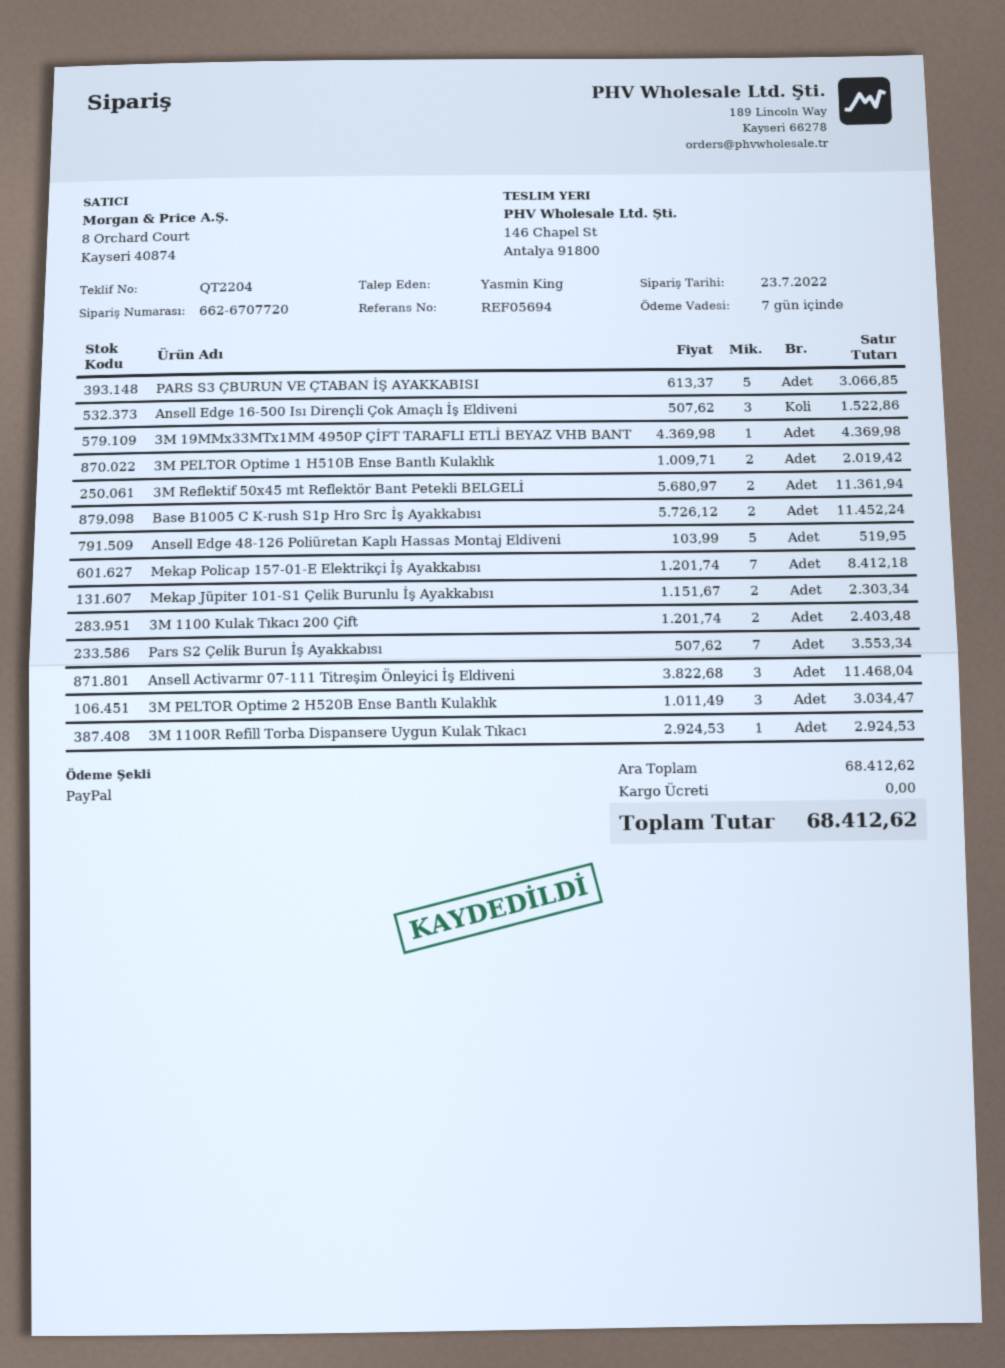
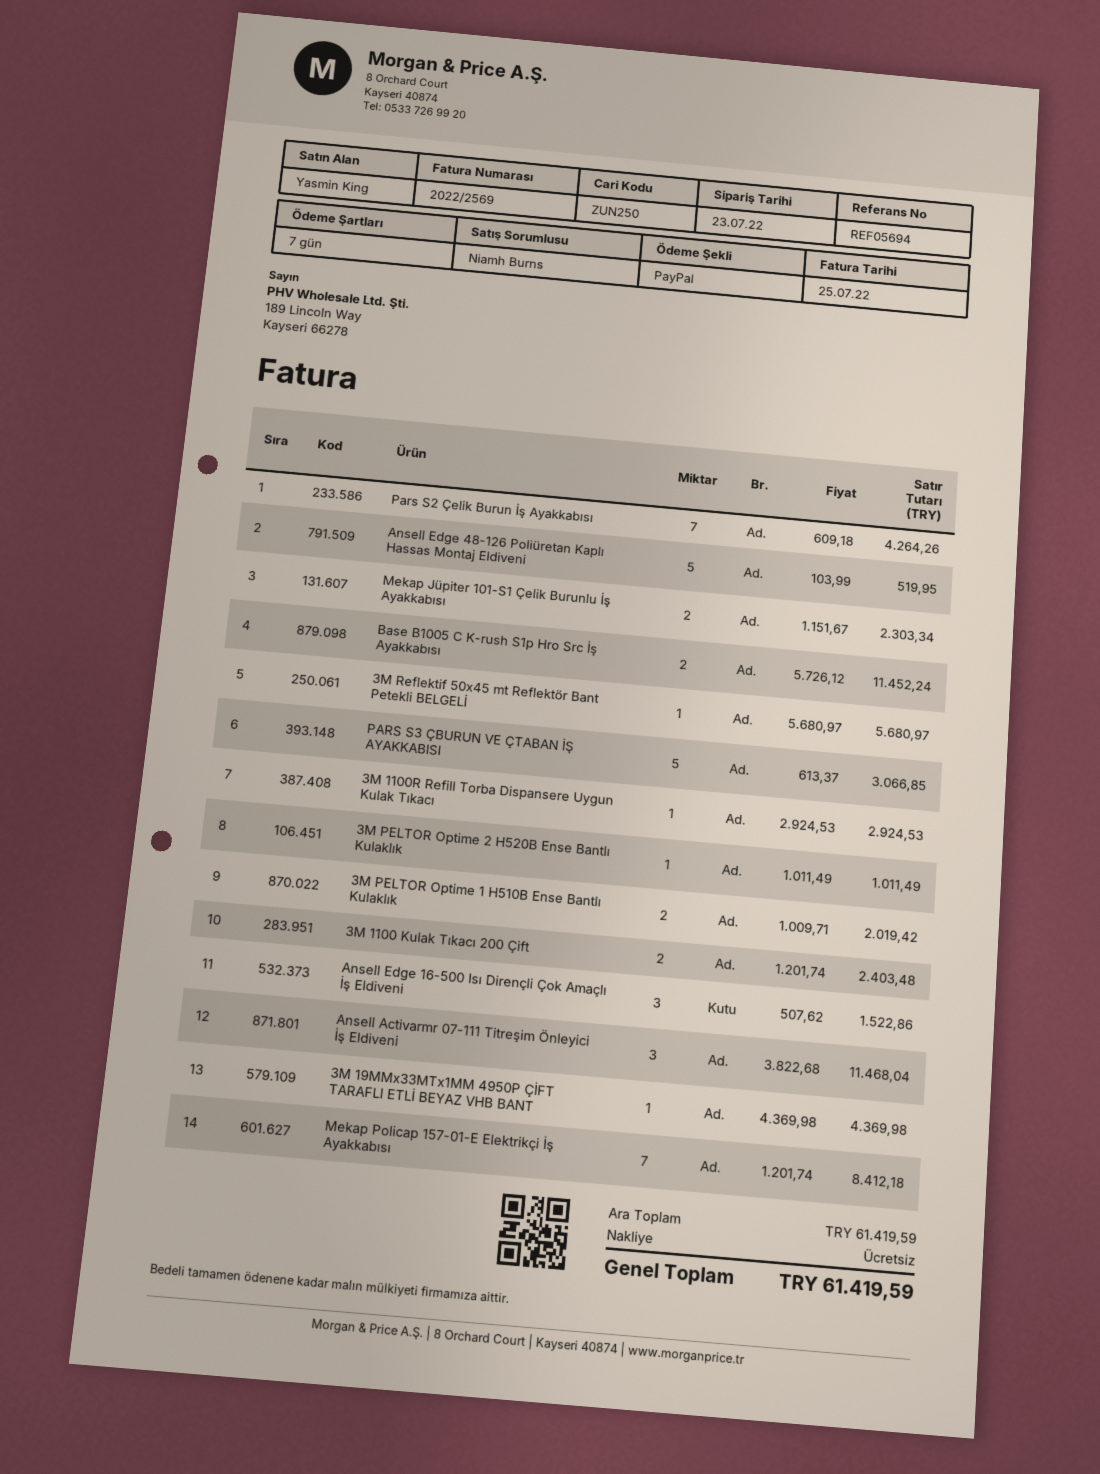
3M Reflektif 50x45 mt Reflektör Bant Petekli BELGELİ: 2 x 5680.97 = 11361.94 -> 1 x 5680.97 = 5680.97
Pars S2 Çelik Burun İş Ayakkabısı: 7 x 507.62 = 3553.34 -> 7 x 609.18 = 4264.26
3M PELTOR Optime 2 H520B Ense Bantlı Kulaklık: 3 x 1011.49 = 3034.47 -> 1 x 1011.49 = 1011.49
subtotal: 68412.62 -> 61419.59
total: 68412.62 -> 61419.59

